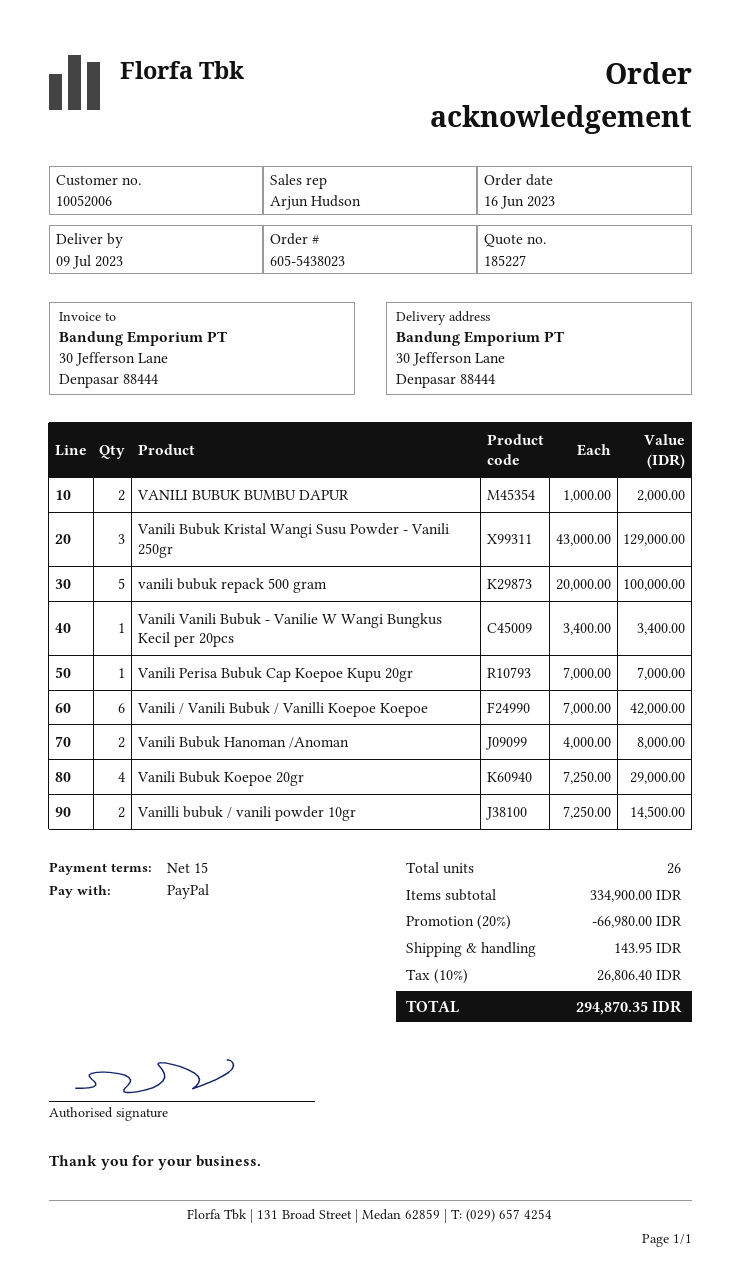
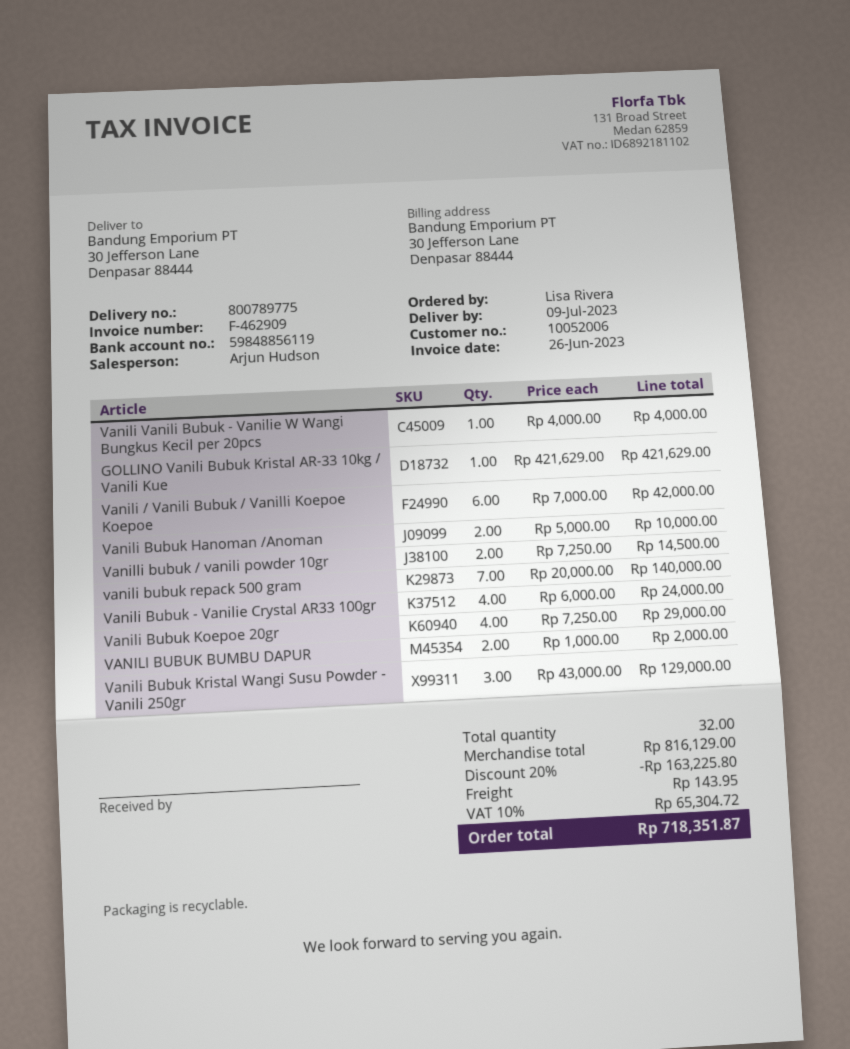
vanili bubuk repack 500 gram: 5 x 20000.00 = 100000.00 -> 7 x 20000.00 = 140000.00
Vanili Vanili Bubuk - Vanilie W Wangi Bungkus Kecil per 20pcs: 1 x 3400.00 = 3400.00 -> 1 x 4000.00 = 4000.00
Vanili Perisa Bubuk Cap Koepoe Kupu 20gr: 1 x 7000.00 = 7000.00 -> none
Vanili Bubuk Hanoman /Anoman: 2 x 4000.00 = 8000.00 -> 2 x 5000.00 = 10000.00
GOLLINO Vanili Bubuk Kristal AR-33 10kg / Vanili Kue: none -> 1 x 421629.00 = 421629.00
Vanili Bubuk - Vanilie Crystal AR33 100gr: none -> 4 x 6000.00 = 24000.00
total quantity: 26 -> 32
subtotal: 334900.00 -> 816129.00
discount: 20% = 66980.00 -> 20% = 163225.80
tax: 10% = 26806.40 -> 10% = 65304.72
total: 294870.35 -> 718351.87

